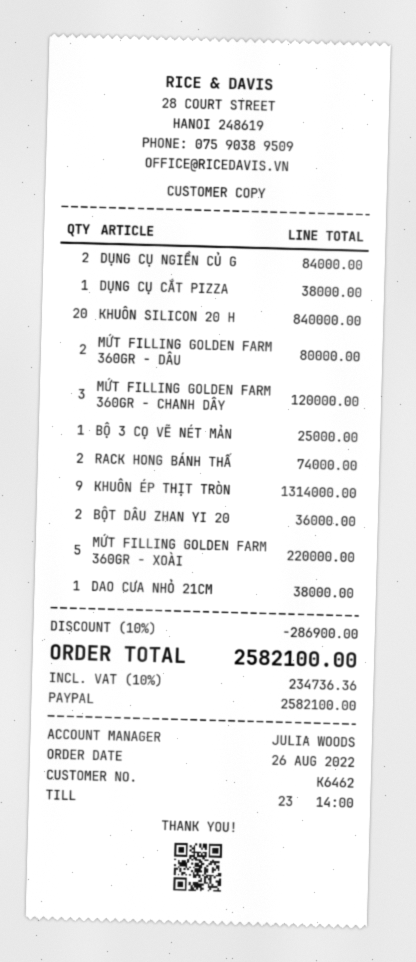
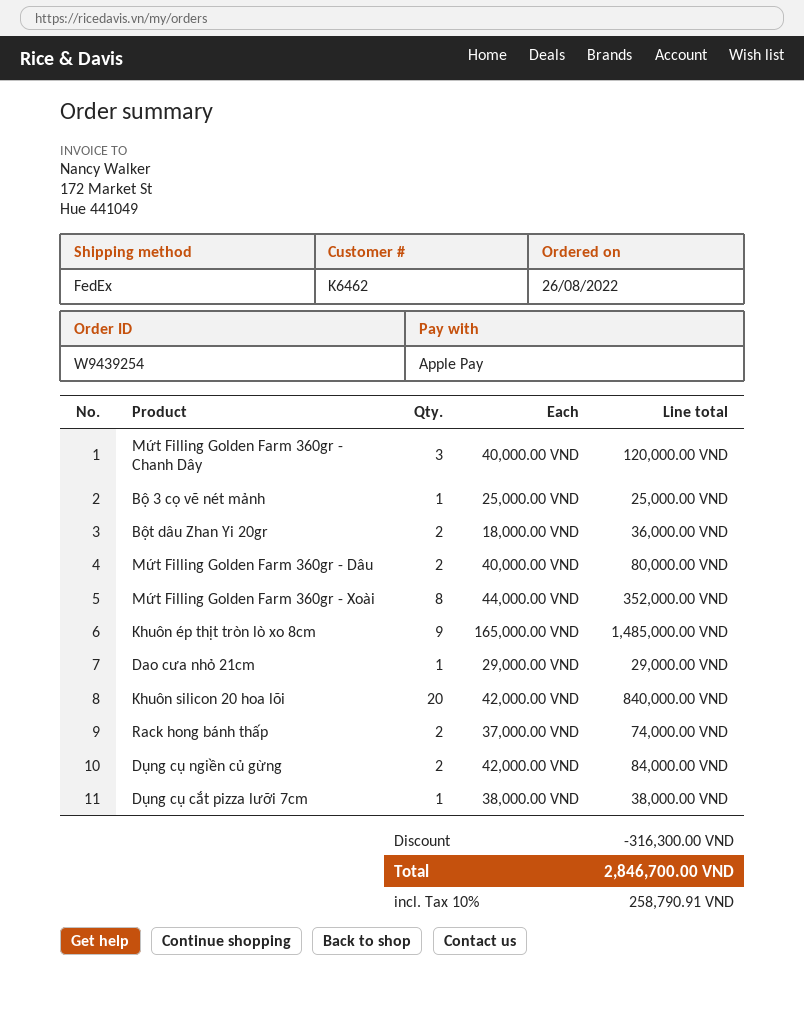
payment method: PayPal -> Apple Pay
KHUÔN ÉP THỊT TRÒN: 9 for 1314000.00 -> 9 for 1485000.00
MỨT FILLING GOLDEN FARM 360GR - XOÀI: 5 for 220000.00 -> 8 for 352000.00
DAO CƯA NHỎ 21CM: 1 for 38000.00 -> 1 for 29000.00
discount: 286900.00 -> 316300.00
tax: 10% = 234736.36 -> 10% = 258790.91
total: 2582100.00 -> 2846700.00

